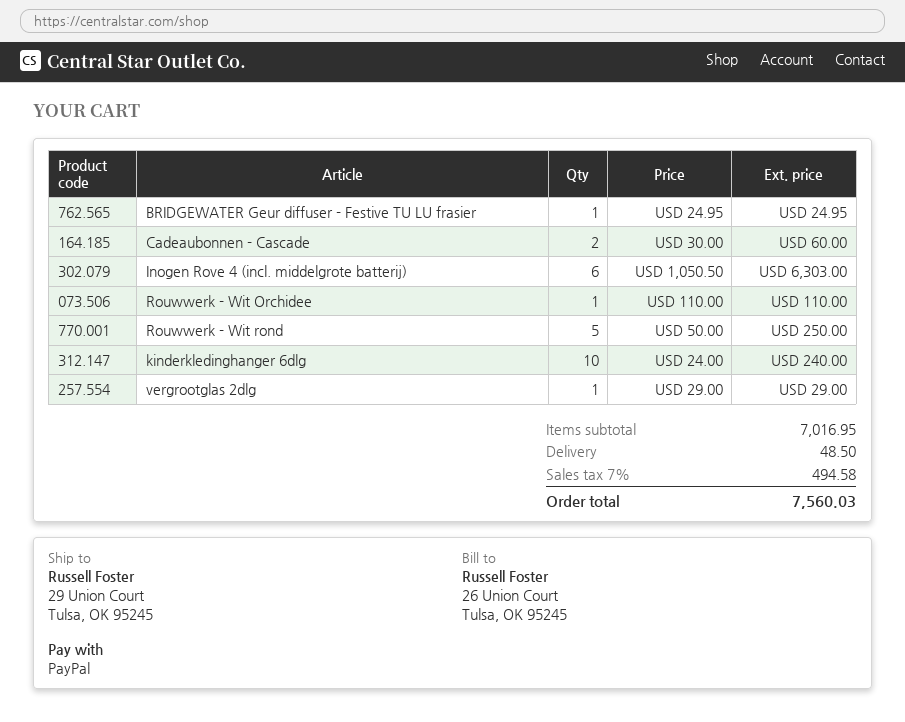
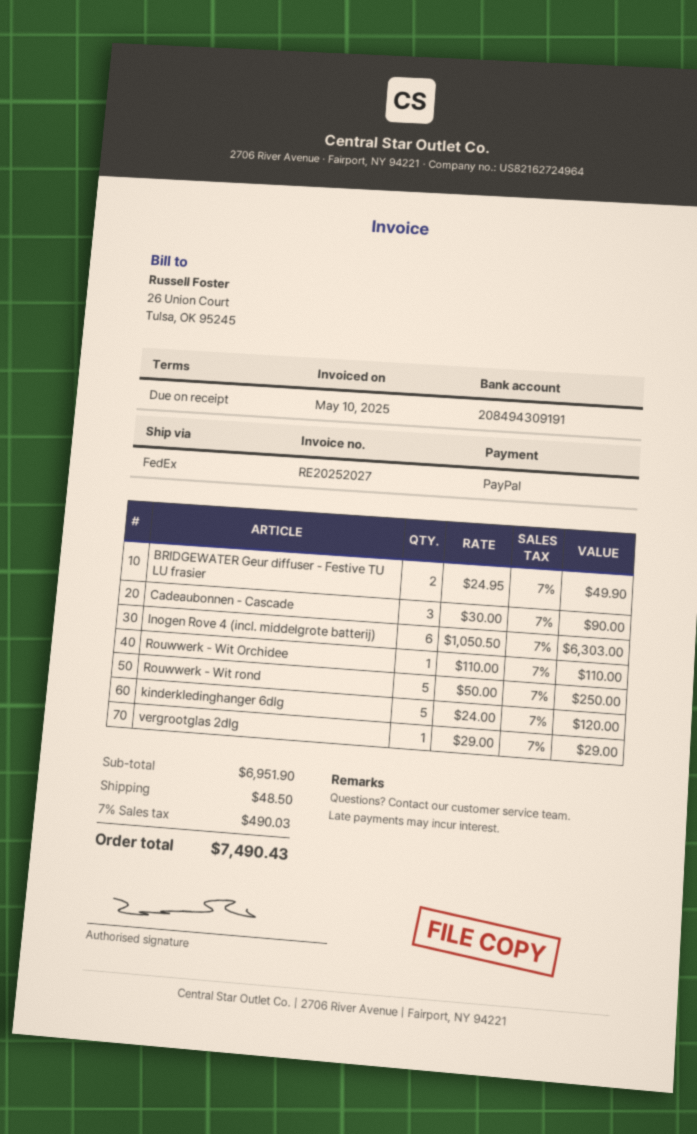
BRIDGEWATER Geur diffuser - Festive TU LU frasier: 1 x 24.95 = 24.95 -> 2 x 24.95 = 49.90
Cadeaubonnen - Cascade: 2 x 30.00 = 60.00 -> 3 x 30.00 = 90.00
kinderkledinghanger 6dlg: 10 x 24.00 = 240.00 -> 5 x 24.00 = 120.00
subtotal: 7016.95 -> 6951.90
tax: 7% = 494.58 -> 7% = 490.03
total: 7560.03 -> 7490.43

